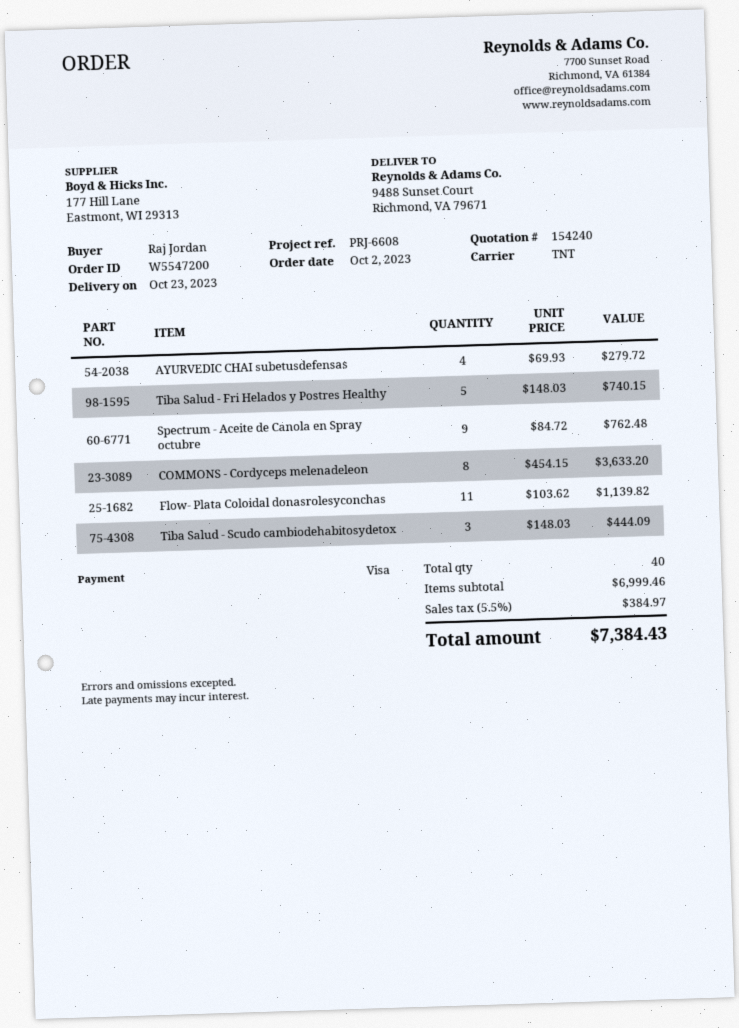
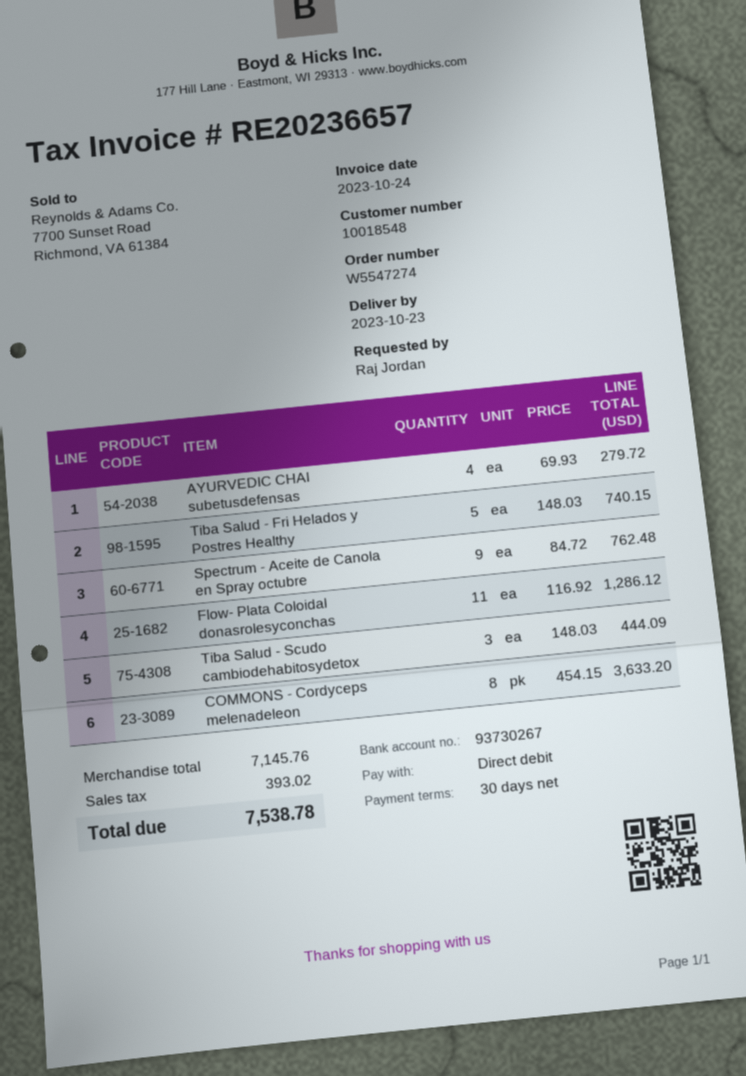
order number: W5547200 -> W5547274
payment method: Visa -> direct debit
Flow- Plata Coloidal donasrolesyconchas: 11 x 103.62 = 1139.82 -> 11 x 116.92 = 1286.12
subtotal: 6999.46 -> 7145.76
tax: 384.97 -> 393.02
total: 7384.43 -> 7538.78

